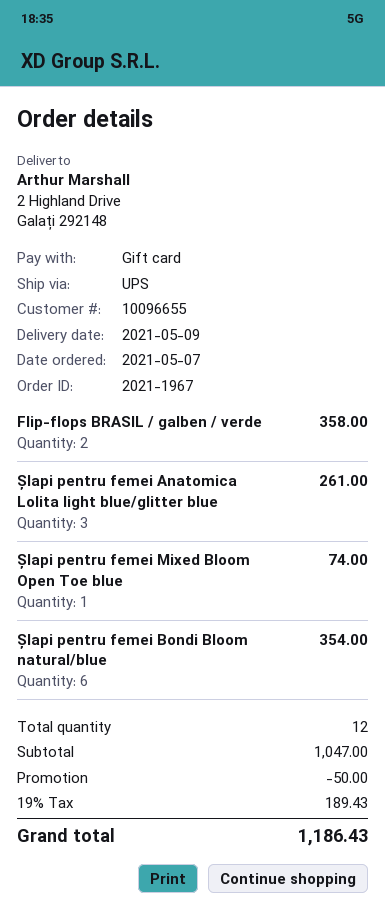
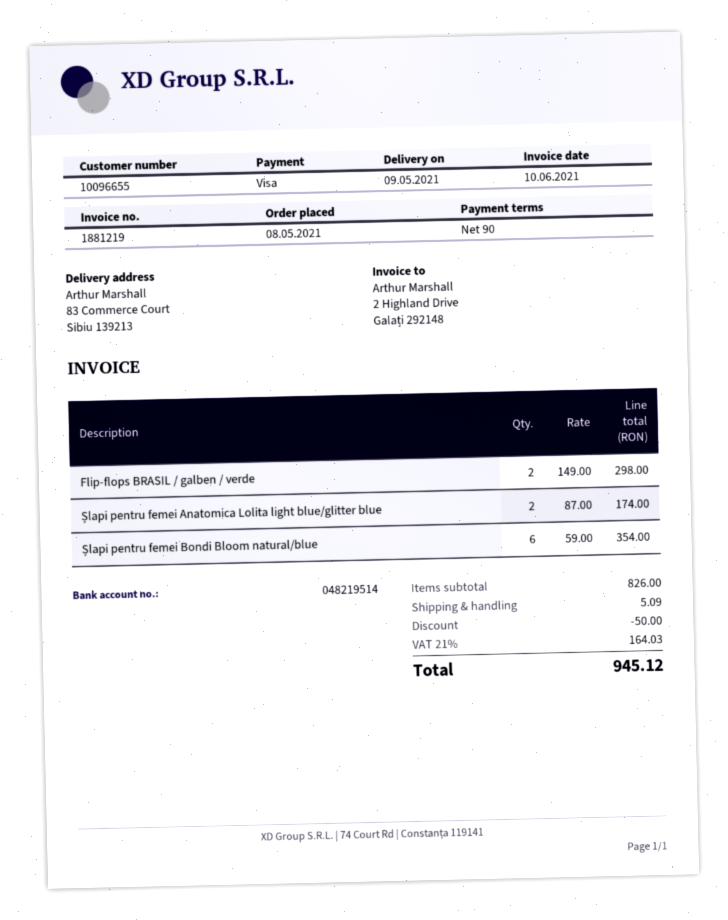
order date: 2021-05-07 -> 2021-05-08
payment method: gift card -> Visa
ship to: 2 Highland Drive, Galați 292148 -> 83 Commerce Court, Sibiu 139213
Flip-flops BRASIL / galben / verde: 2 for 358.00 -> 2 for 298.00
Șlapi pentru femei Anatomica Lolita light blue/glitter blue: 3 for 261.00 -> 2 for 174.00
Șlapi pentru femei Mixed Bloom Open Toe blue: 1 for 74.00 -> none
subtotal: 1047.00 -> 826.00
shipping: none -> 5.09
tax: 19% = 189.43 -> 21% = 164.03
total: 1186.43 -> 945.12

